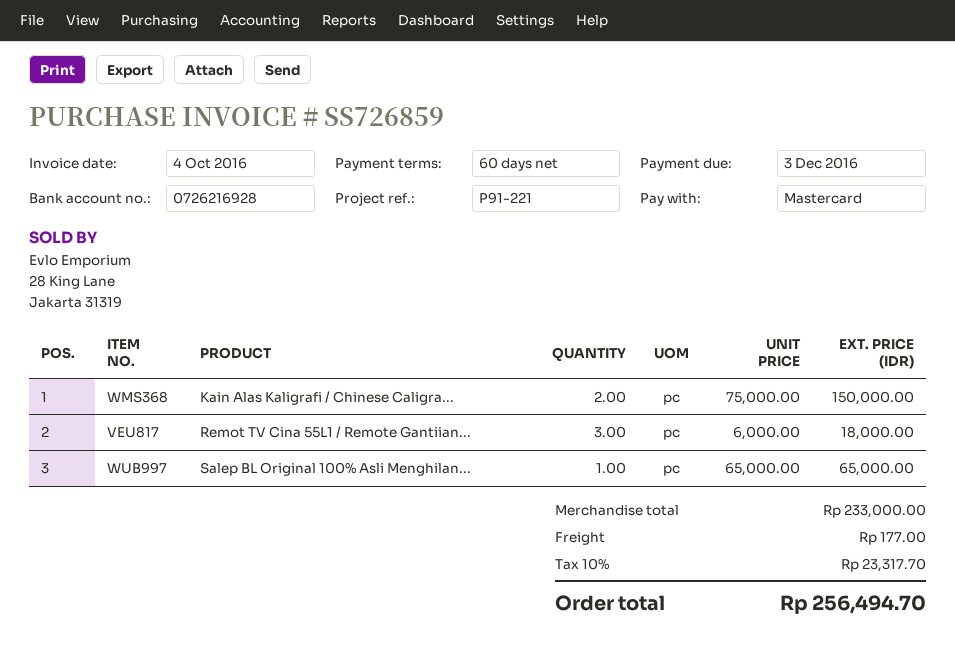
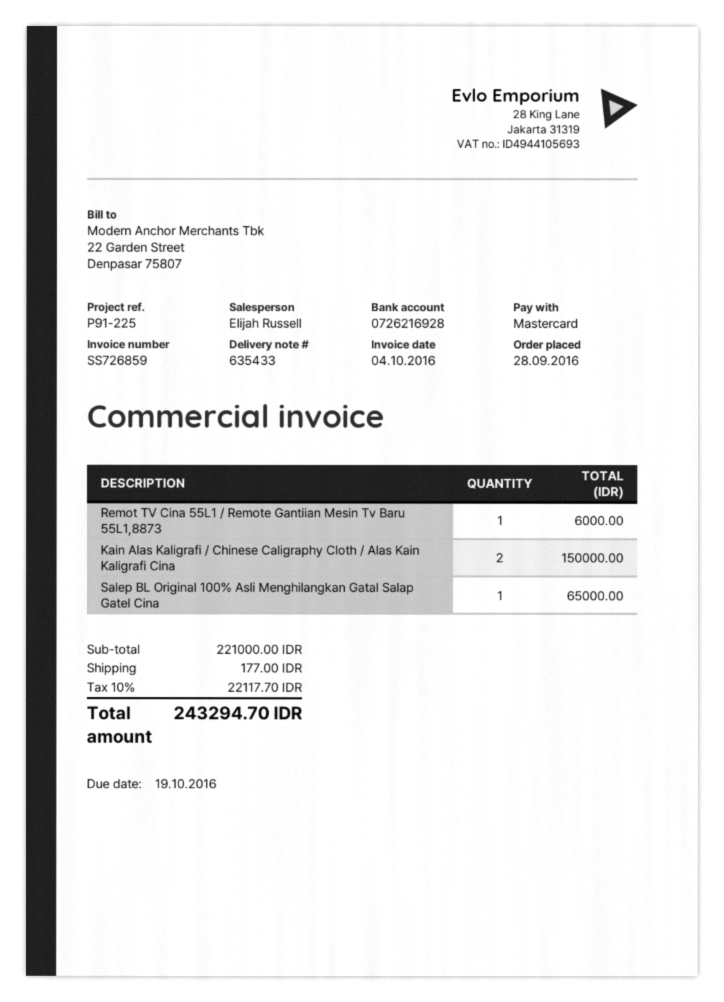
due date: 2016-12-03 -> 2016-10-19
reference: P91-221 -> P91-225
Remot TV Cina 55L1 / Remote Gantiian...: 3 for 18000.00 -> 1 for 6000.00
subtotal: 233000.00 -> 221000.00
tax: 10% = 23317.70 -> 10% = 22117.70
total: 256494.70 -> 243294.70

